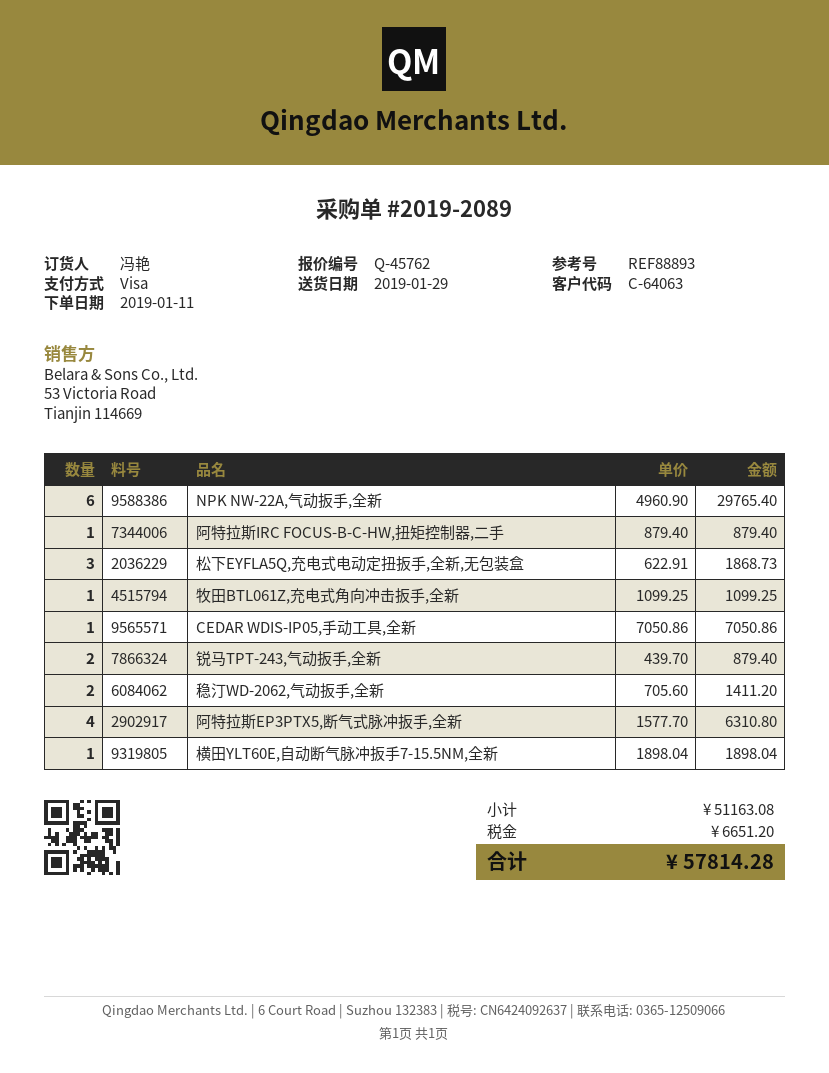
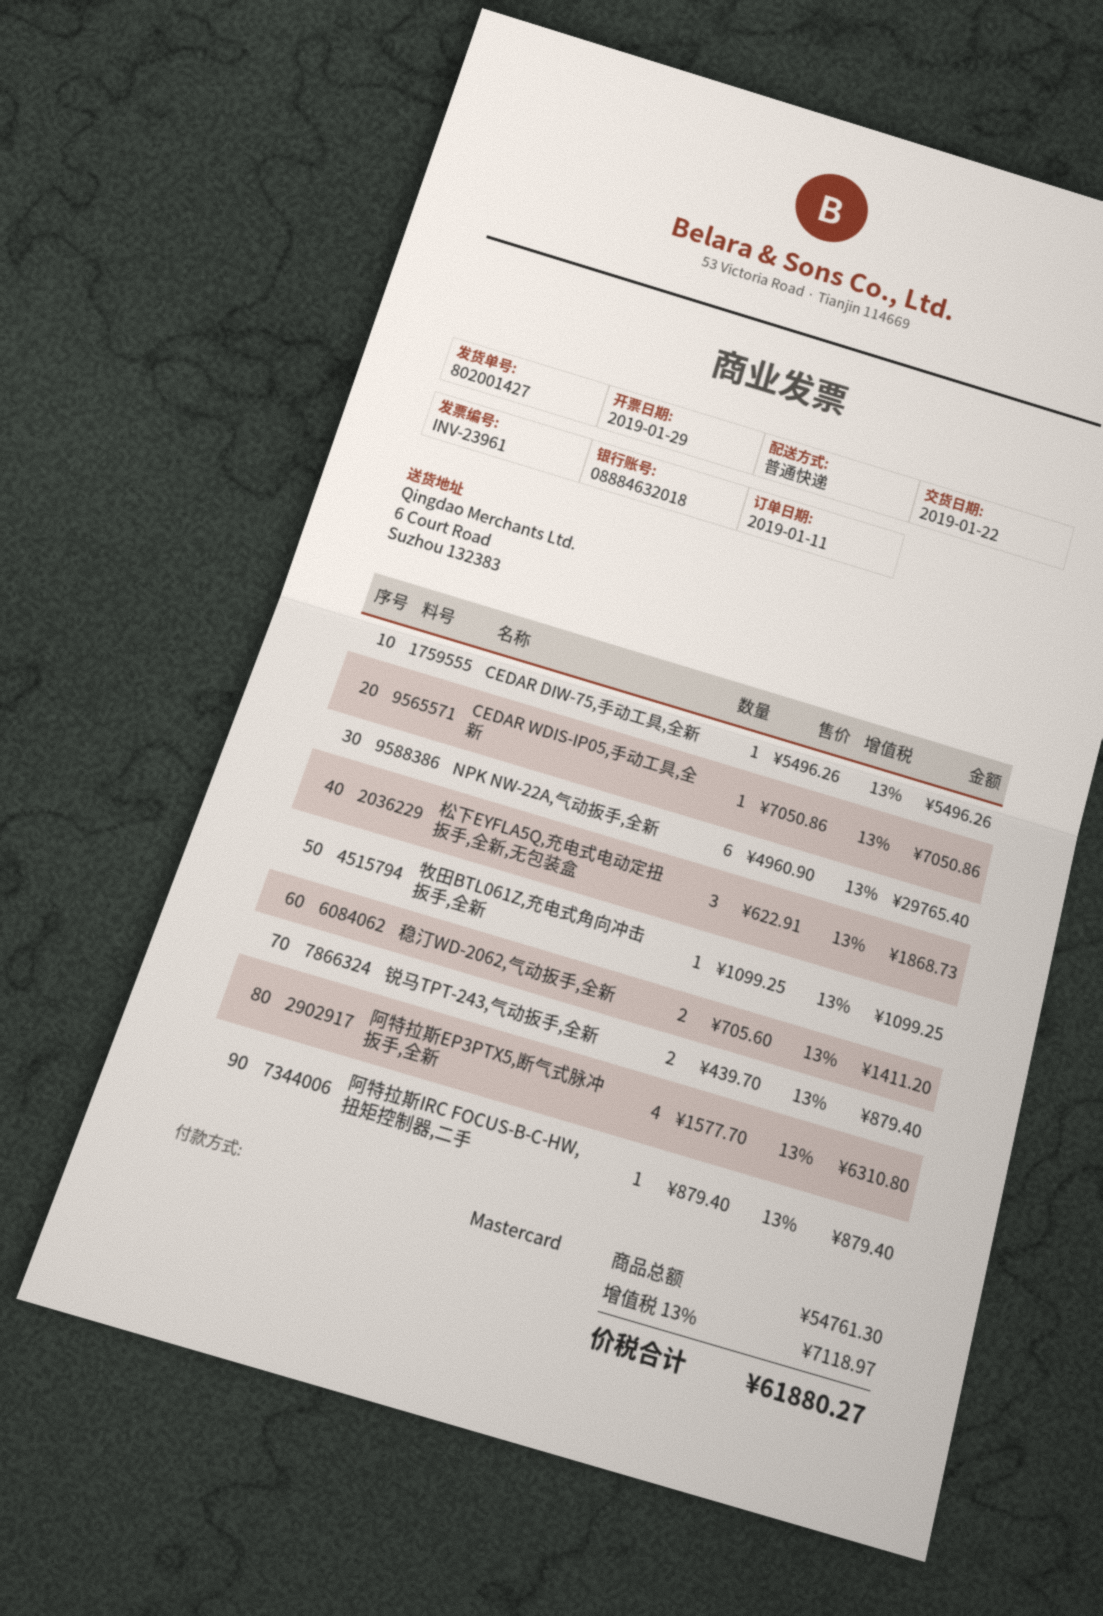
delivery date: 2019-01-29 -> 2019-01-22
payment method: Visa -> Mastercard
横田YLT60E,自动断气脉冲扳手7-15.5NM,全新: 1 x 1898.04 = 1898.04 -> none
CEDAR DIW-75,手动工具,全新: none -> 1 x 5496.26 = 5496.26
subtotal: 51163.08 -> 54761.30
tax: 6651.20 -> 7118.97
total: 57814.28 -> 61880.27

